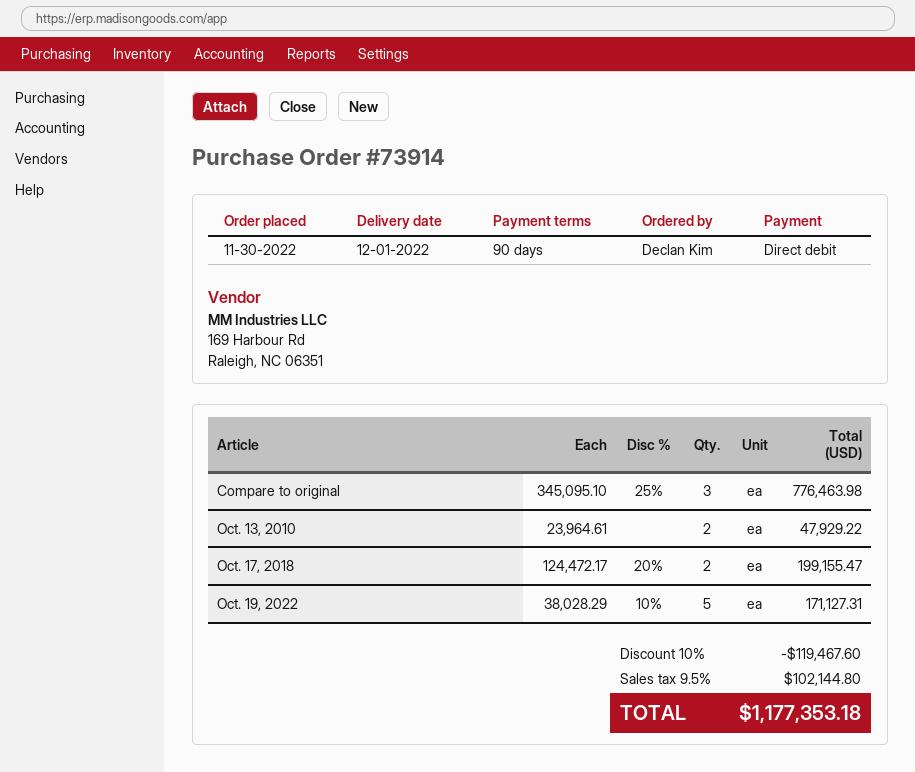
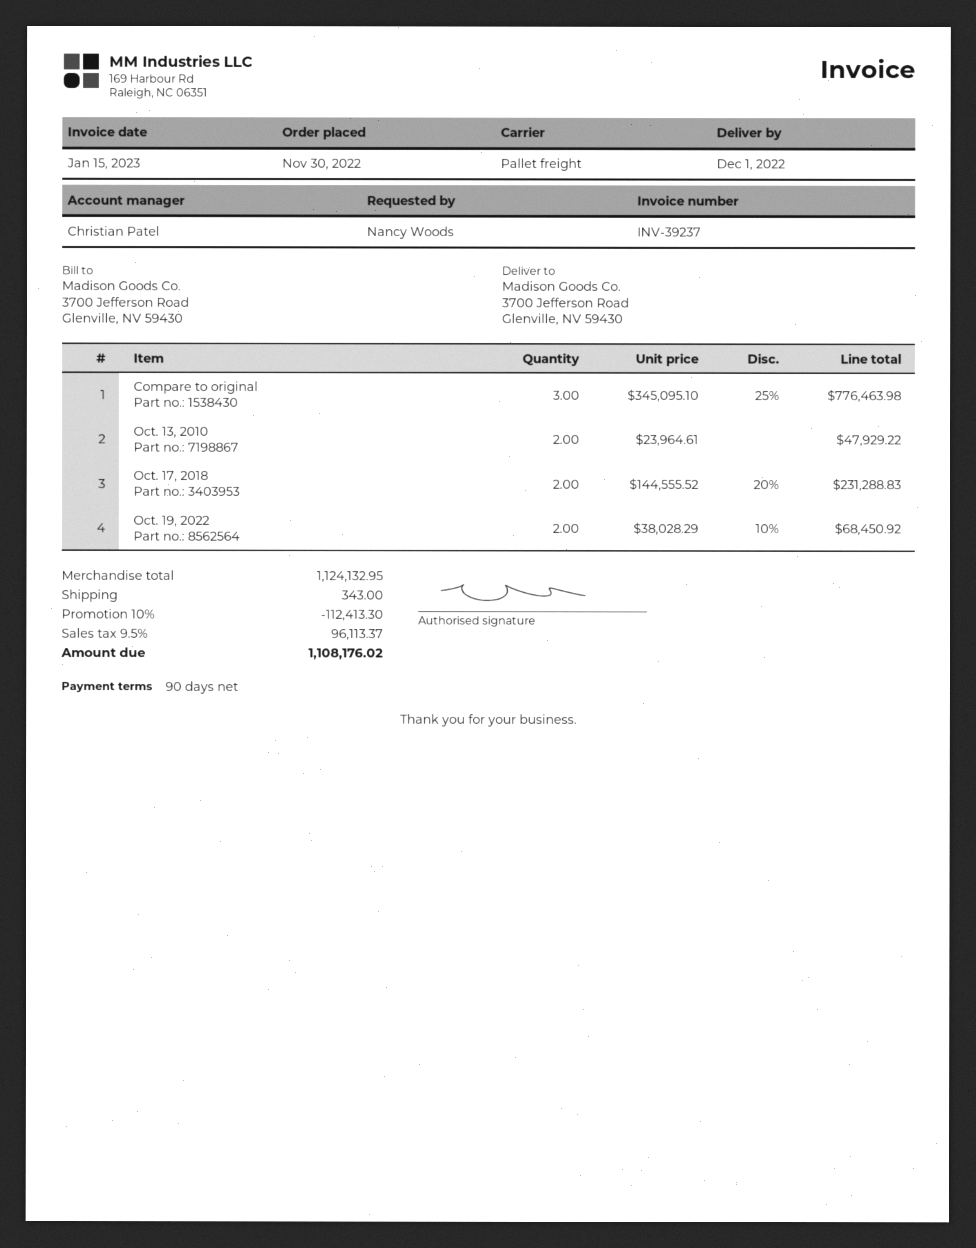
ordered by: Declan Kim -> Nancy Woods
Oct. 17, 2018: 2 x 124472.17 - 20% = 199155.47 -> 2 x 144555.52 - 20% = 231288.83
Oct. 19, 2022: 5 x 38028.29 - 10% = 171127.31 -> 2 x 38028.29 - 10% = 68450.92
discount: 10% = 119467.60 -> 10% = 112413.30
shipping: none -> 343.00
tax: 9.5% = 102144.80 -> 9.5% = 96113.37
total: 1177353.18 -> 1108176.02

